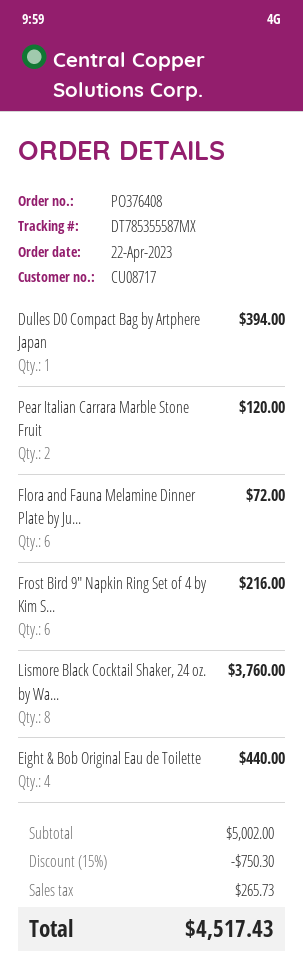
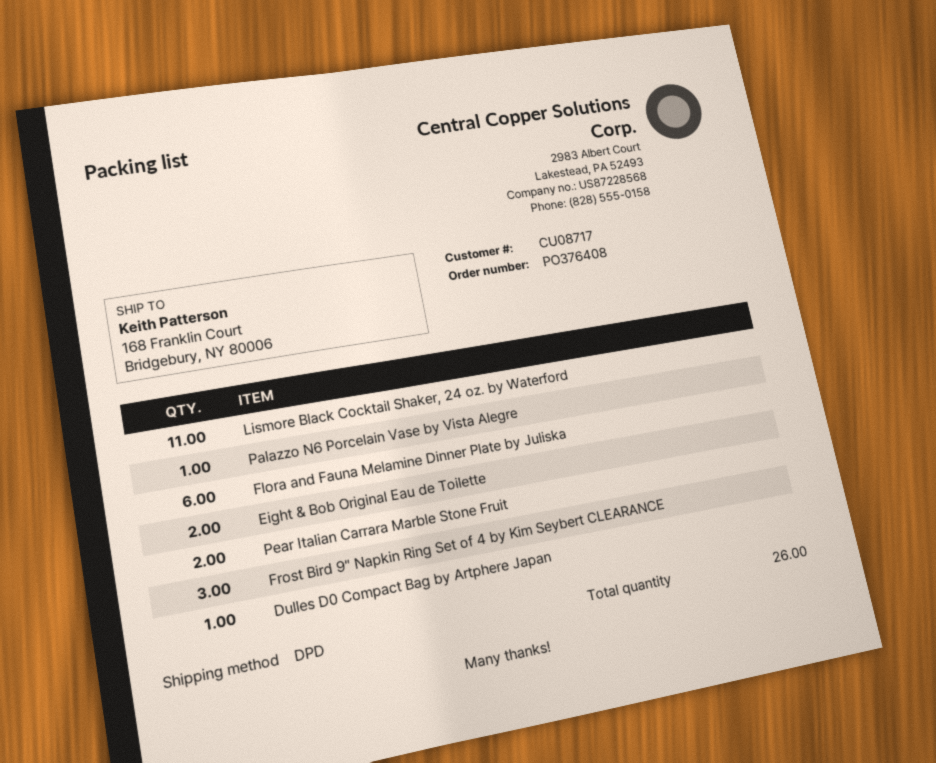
Frost Bird 9" Napkin Ring Set of 4 by Kim S...: 6 -> 3
Lismore Black Cocktail Shaker, 24 oz. by Wa...: 8 -> 11
Eight & Bob Original Eau de Toilette: 4 -> 2
Palazzo N6 Porcelain Vase by Vista Alegre: none -> 1

